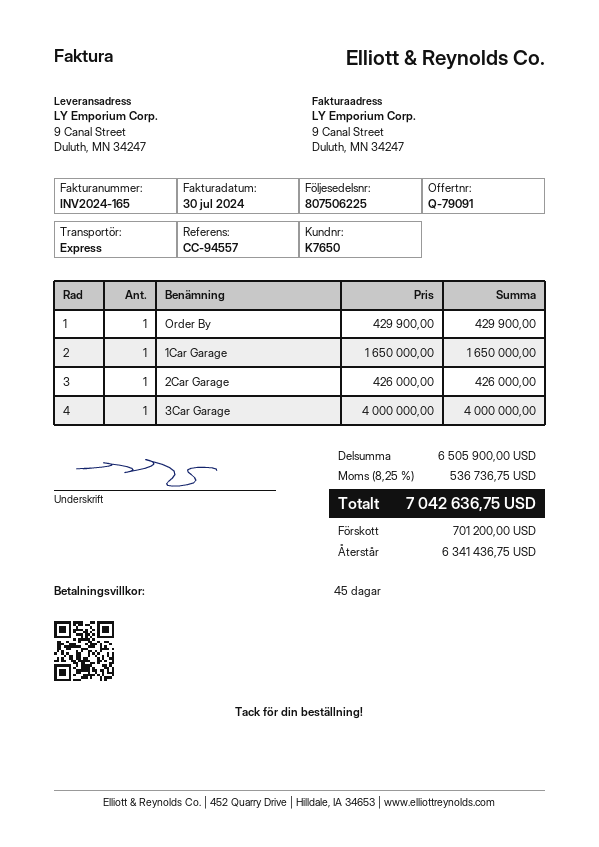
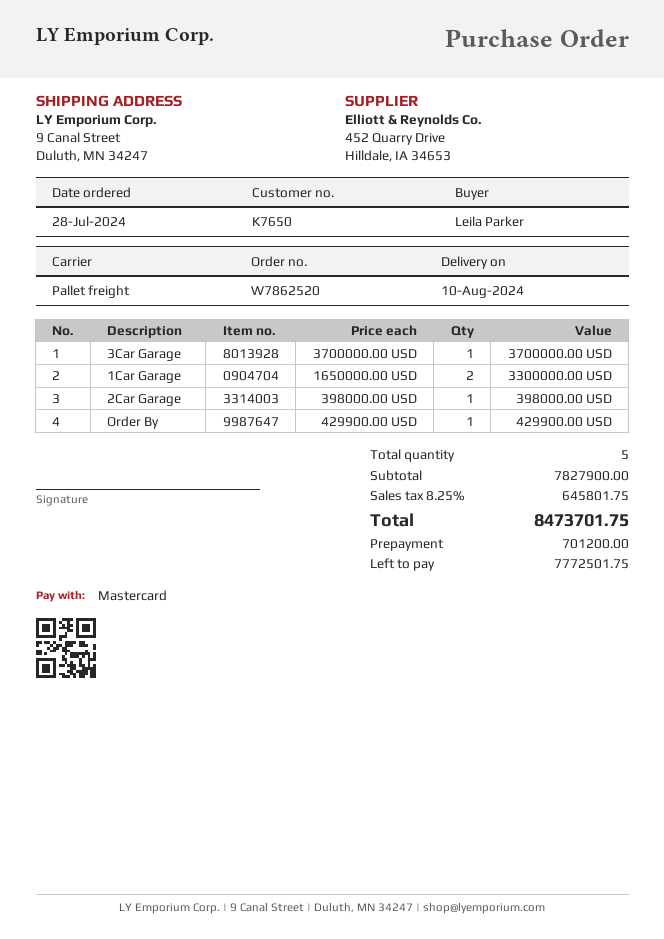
shipping method: express -> pallet freight
1Car Garage: 1 x 1650000.00 = 1650000.00 -> 2 x 1650000.00 = 3300000.00
2Car Garage: 1 x 426000.00 = 426000.00 -> 1 x 398000.00 = 398000.00
3Car Garage: 1 x 4000000.00 = 4000000.00 -> 1 x 3700000.00 = 3700000.00
subtotal: 6505900.00 -> 7827900.00
tax: 8.25% = 536736.75 -> 8.25% = 645801.75
total: 7042636.75 -> 8473701.75
balance: 6341436.75 -> 7772501.75

